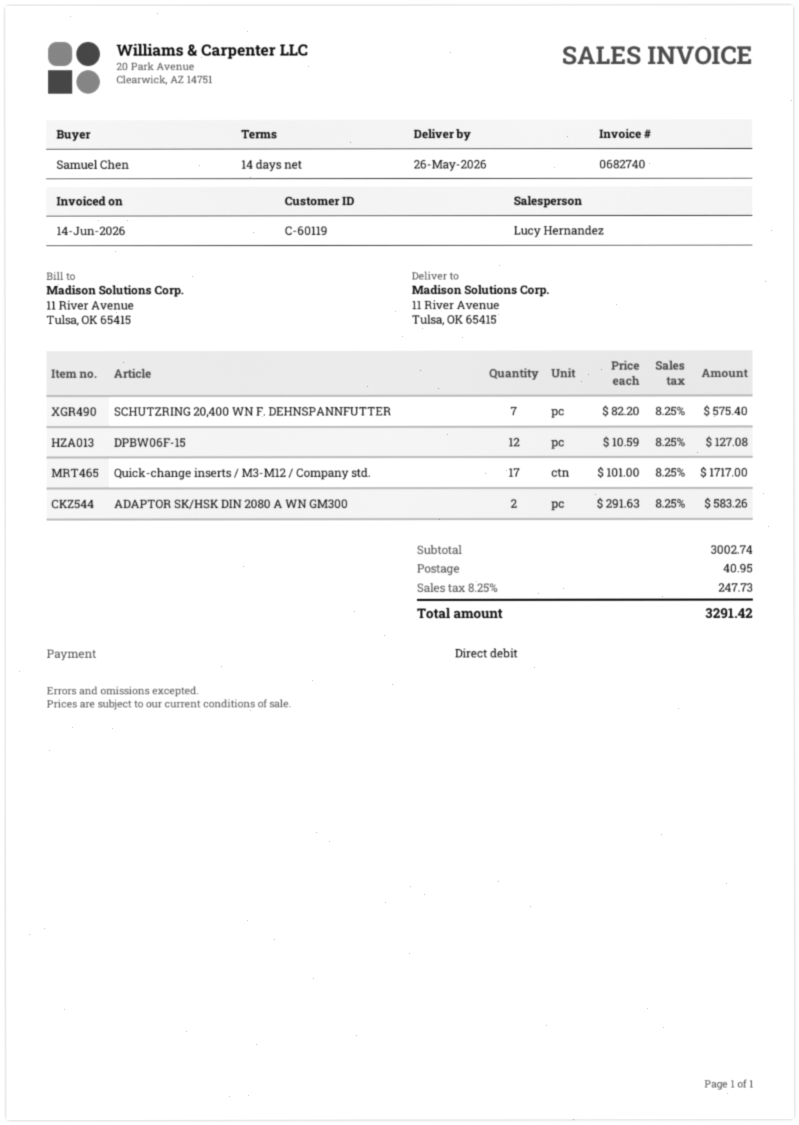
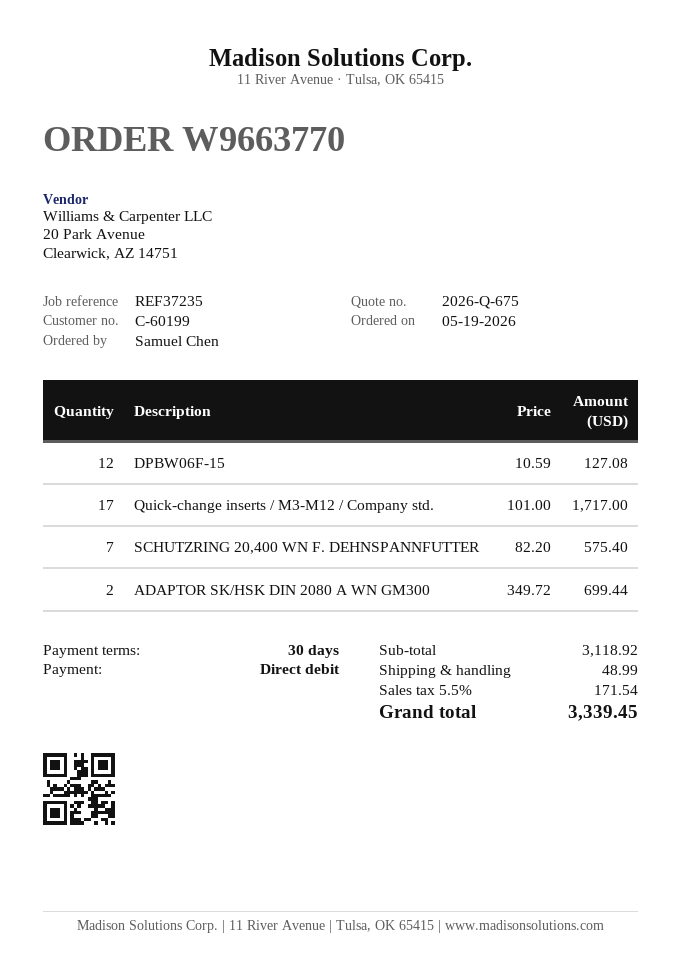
payment terms: 14 days -> 30 days
customer number: C-60119 -> C-60199
ADAPTOR SK/HSK DIN 2080 A WN GM300: 2 x 291.63 = 583.26 -> 2 x 349.72 = 699.44
subtotal: 3002.74 -> 3118.92
shipping: 40.95 -> 48.99
tax: 8.25% = 247.73 -> 5.5% = 171.54
total: 3291.42 -> 3339.45

